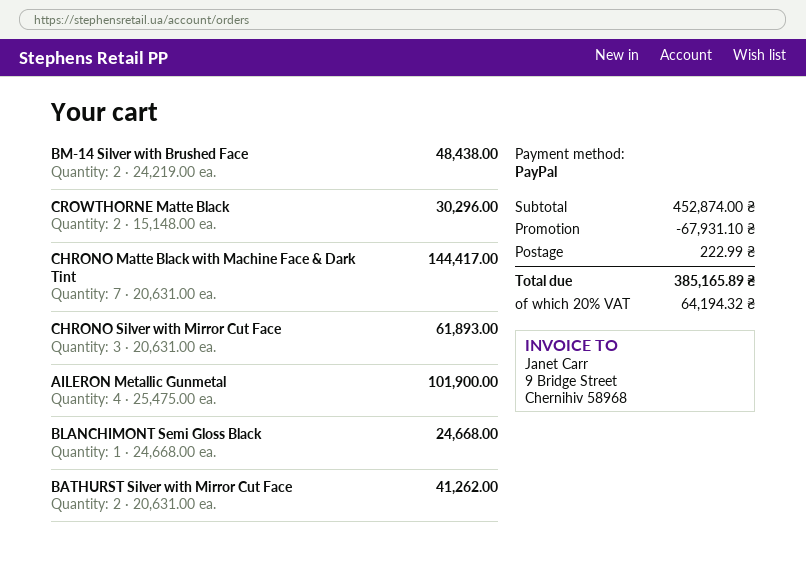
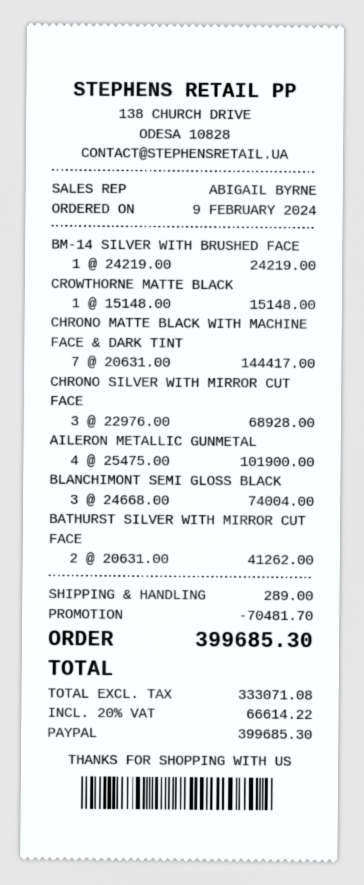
BM-14 Silver with Brushed Face: 2 x 24219.00 = 48438.00 -> 1 x 24219.00 = 24219.00
CROWTHORNE Matte Black: 2 x 15148.00 = 30296.00 -> 1 x 15148.00 = 15148.00
CHRONO Silver with Mirror Cut Face: 3 x 20631.00 = 61893.00 -> 3 x 22976.00 = 68928.00
BLANCHIMONT Semi Gloss Black: 1 x 24668.00 = 24668.00 -> 3 x 24668.00 = 74004.00
discount: 67931.10 -> 70481.70
shipping: 222.99 -> 289.00
tax: 20% = 64194.32 -> 20% = 66614.22
total: 385165.89 -> 399685.30

